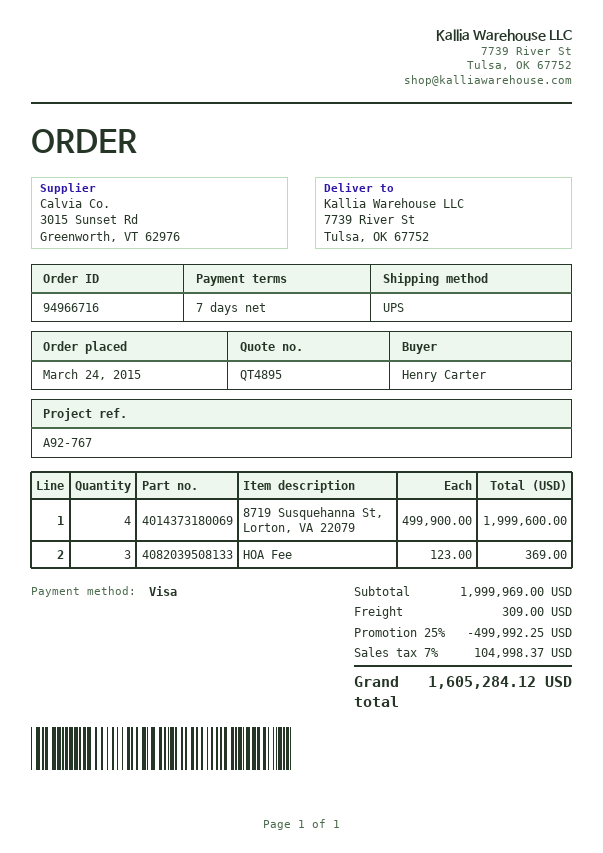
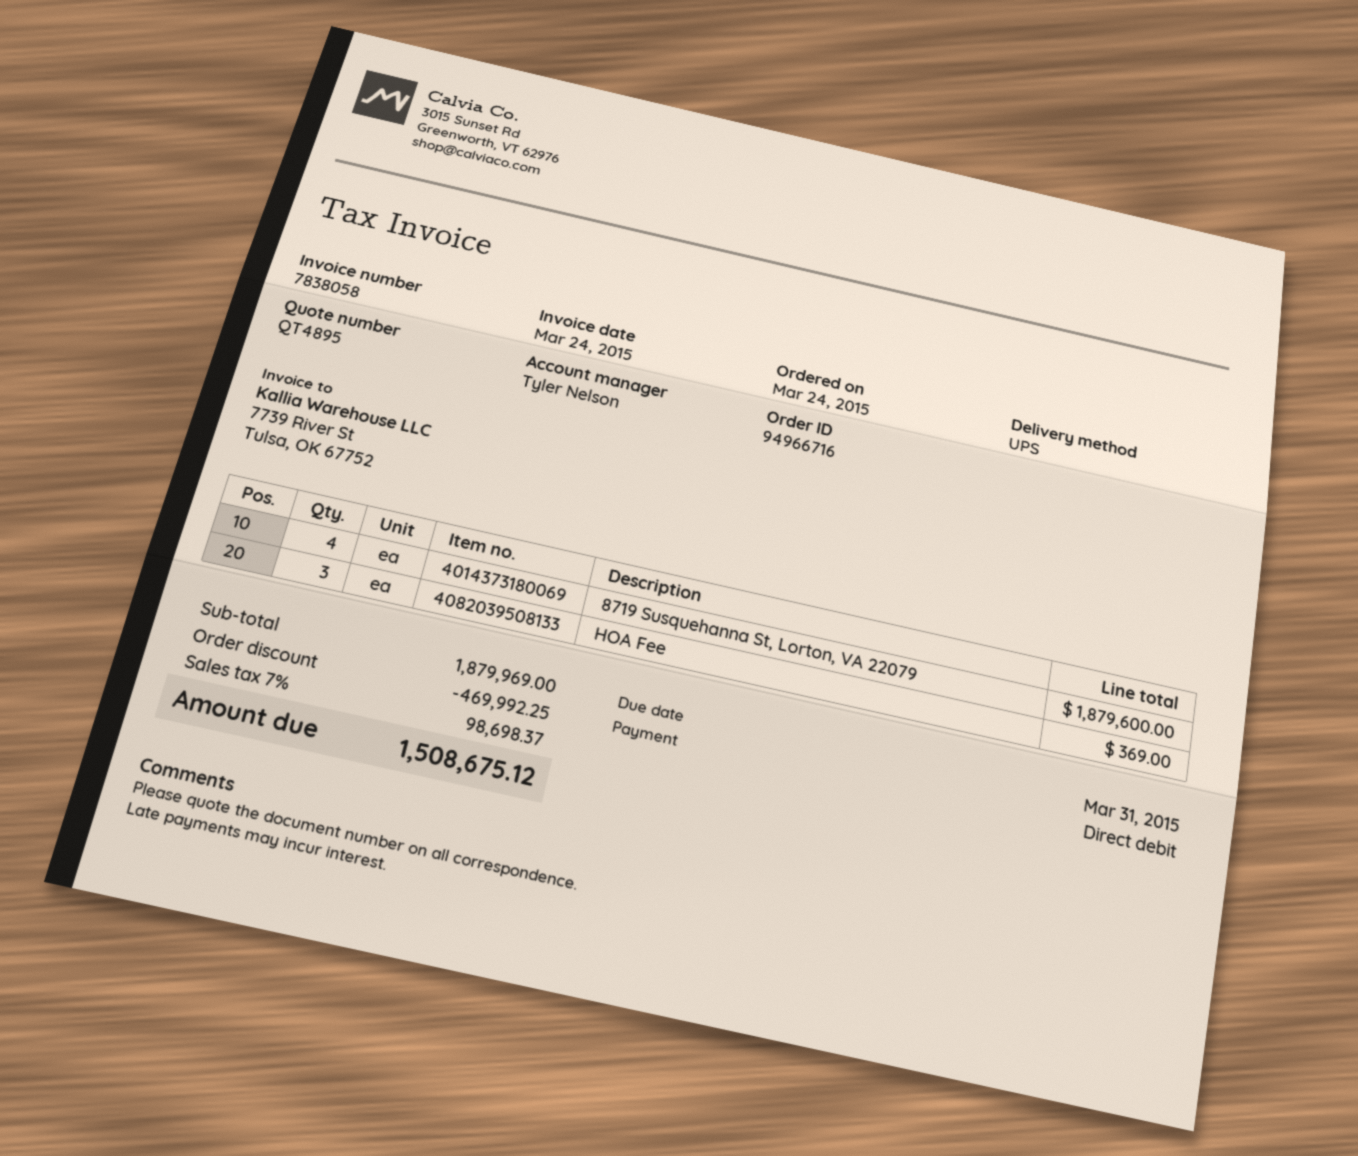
payment method: Visa -> direct debit
8719 Susquehanna St, Lorton, VA 22079: 4 for 1999600.00 -> 4 for 1879600.00
subtotal: 1999969.00 -> 1879969.00
discount: 499992.25 -> 469992.25
shipping: 309.00 -> none
tax: 7% = 104998.37 -> 7% = 98698.37
total: 1605284.12 -> 1508675.12

